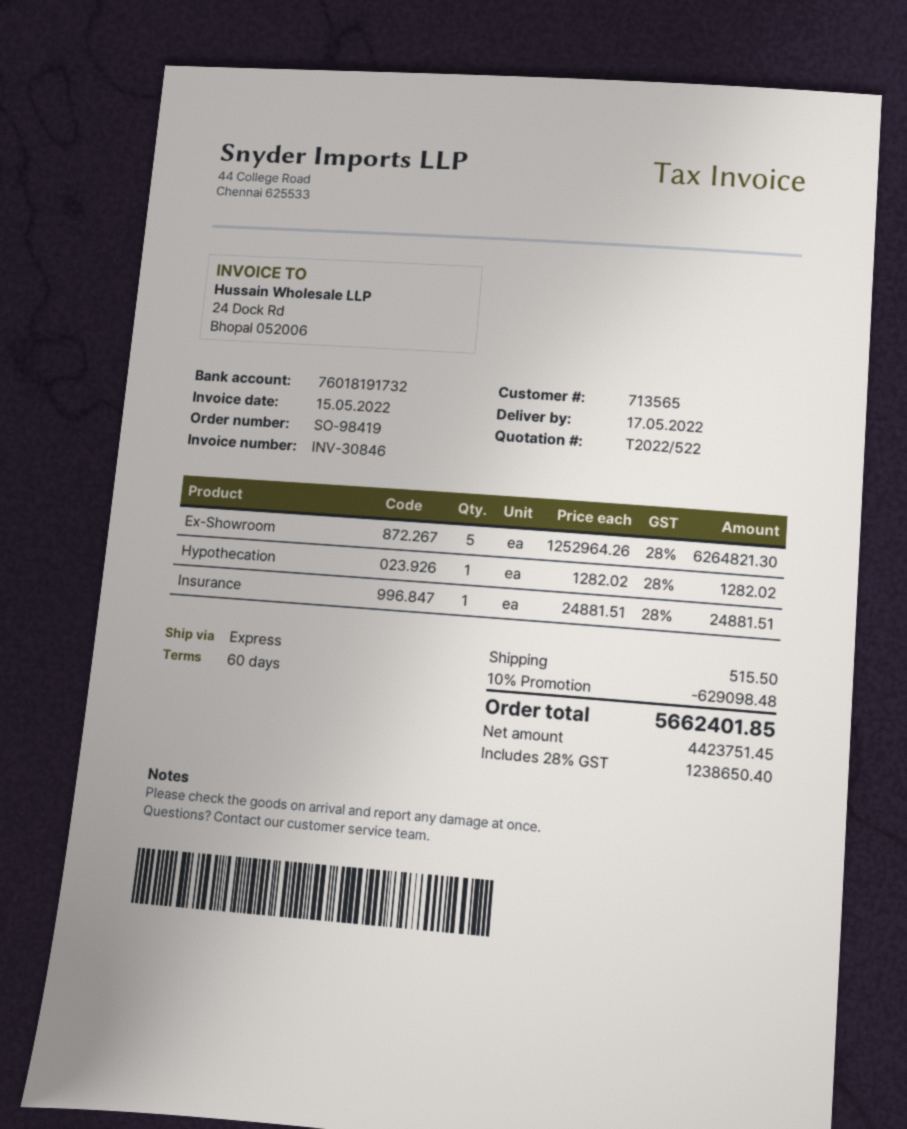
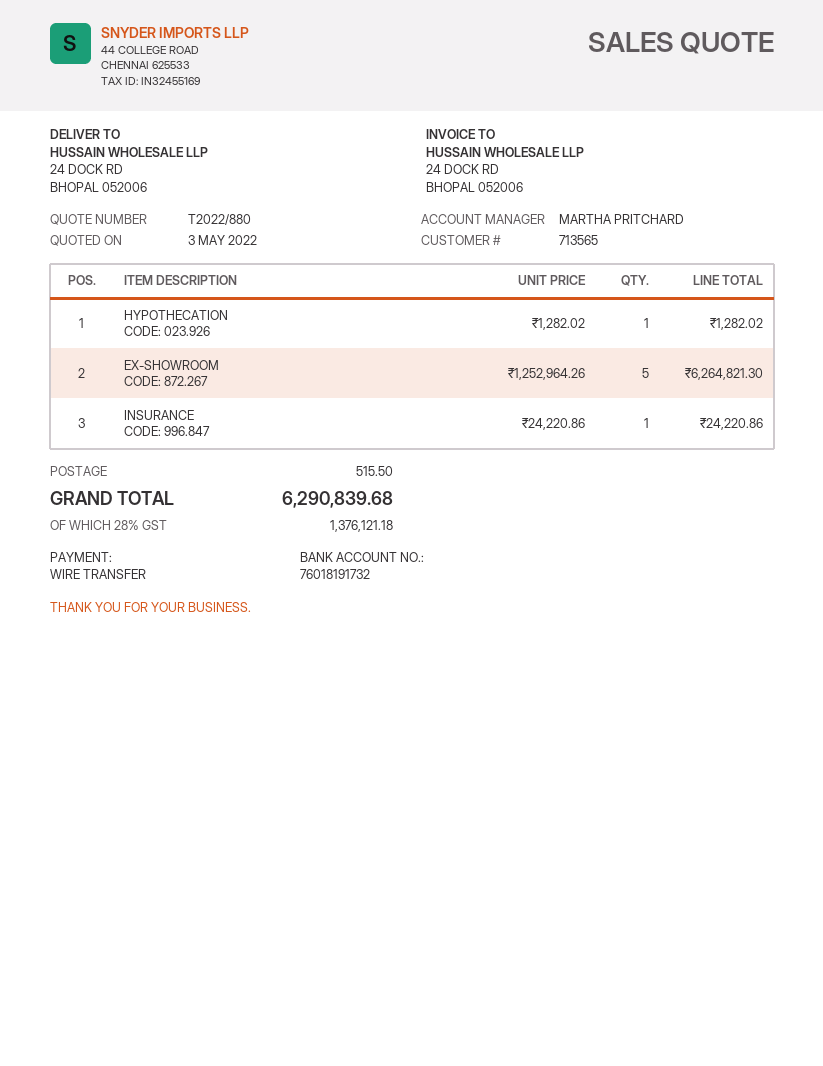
quote number: T2022/522 -> T2022/880
Insurance: 1 x 24881.51 = 24881.51 -> 1 x 24220.86 = 24220.86
discount: 10% = 629098.48 -> none
tax: 28% = 1238650.40 -> 28% = 1376121.18
total: 5662401.85 -> 6290839.68

